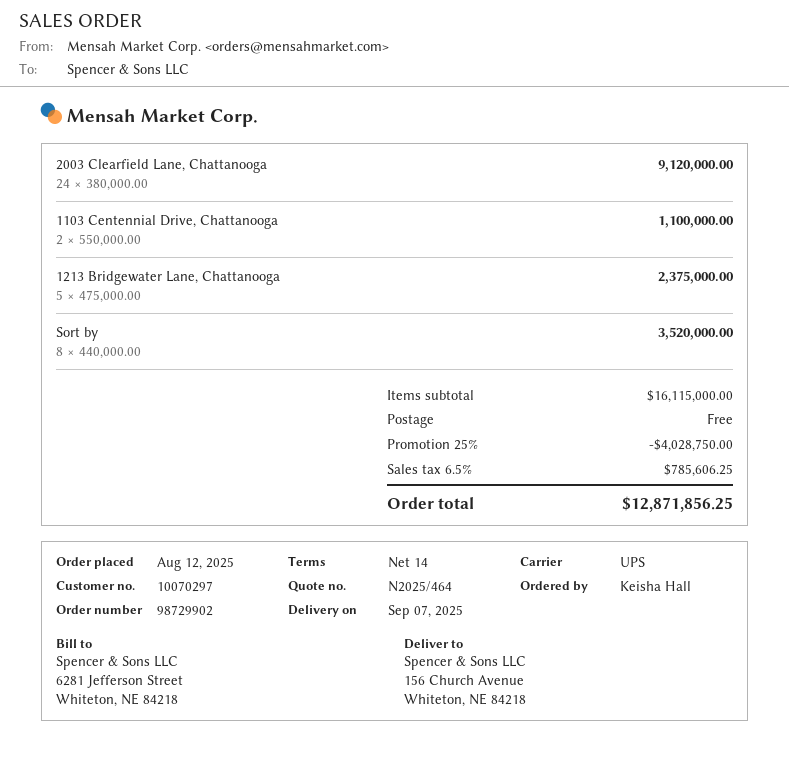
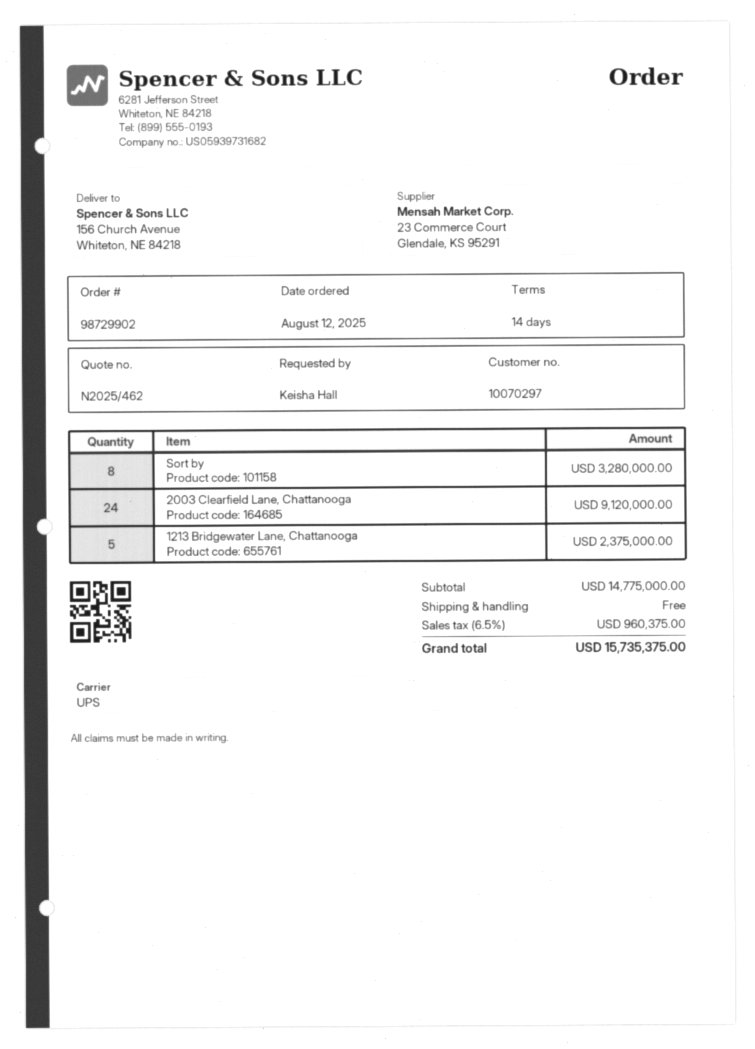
quote number: N2025/464 -> N2025/462
1103 Centennial Drive, Chattanooga: 2 for 1100000.00 -> none
Sort by: 8 for 3520000.00 -> 8 for 3280000.00
subtotal: 16115000.00 -> 14775000.00
discount: 25% = 4028750.00 -> none
tax: 6.5% = 785606.25 -> 6.5% = 960375.00
total: 12871856.25 -> 15735375.00

